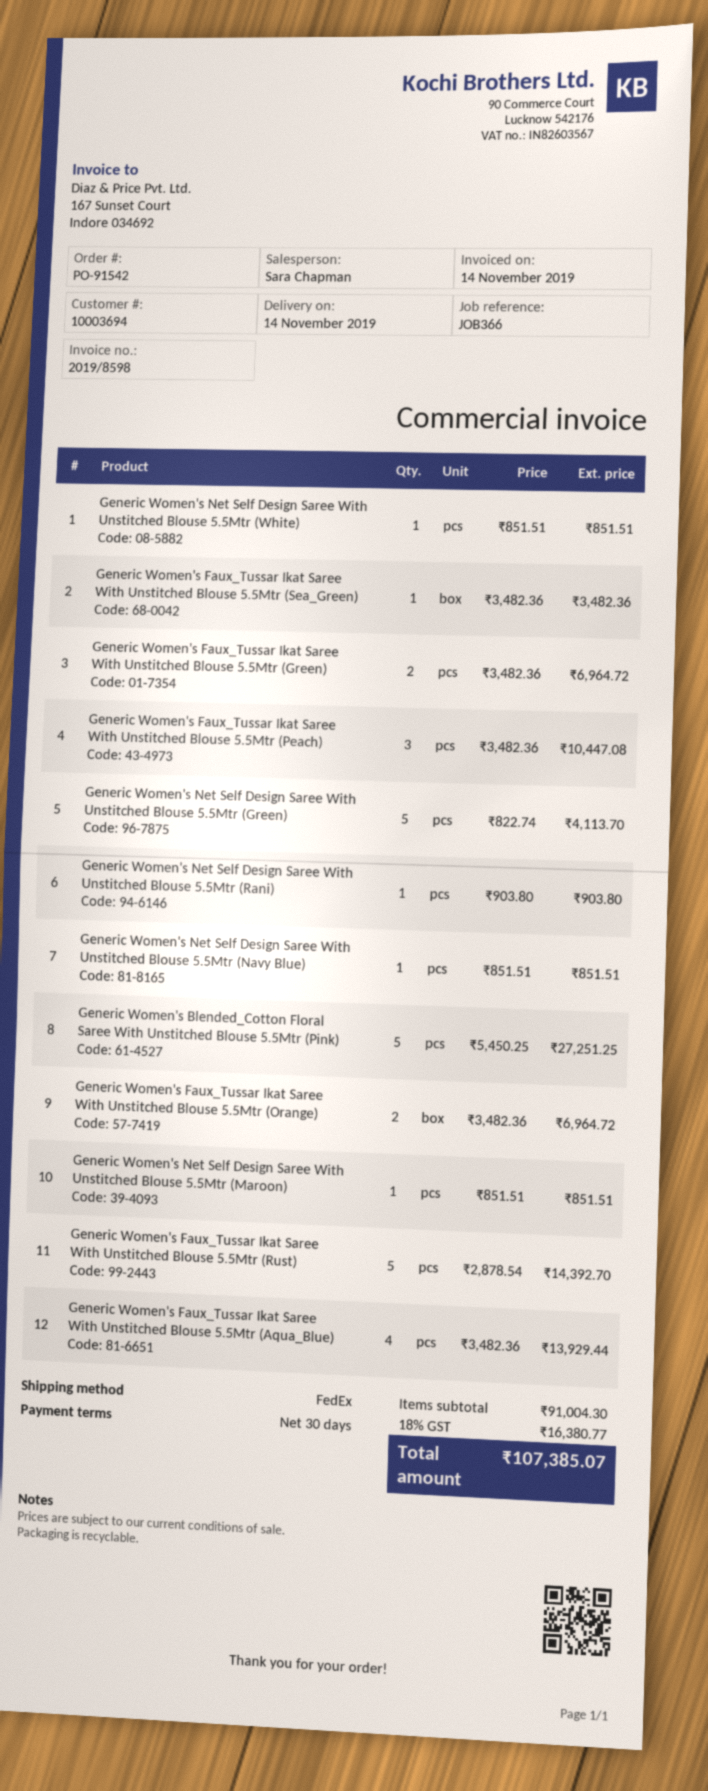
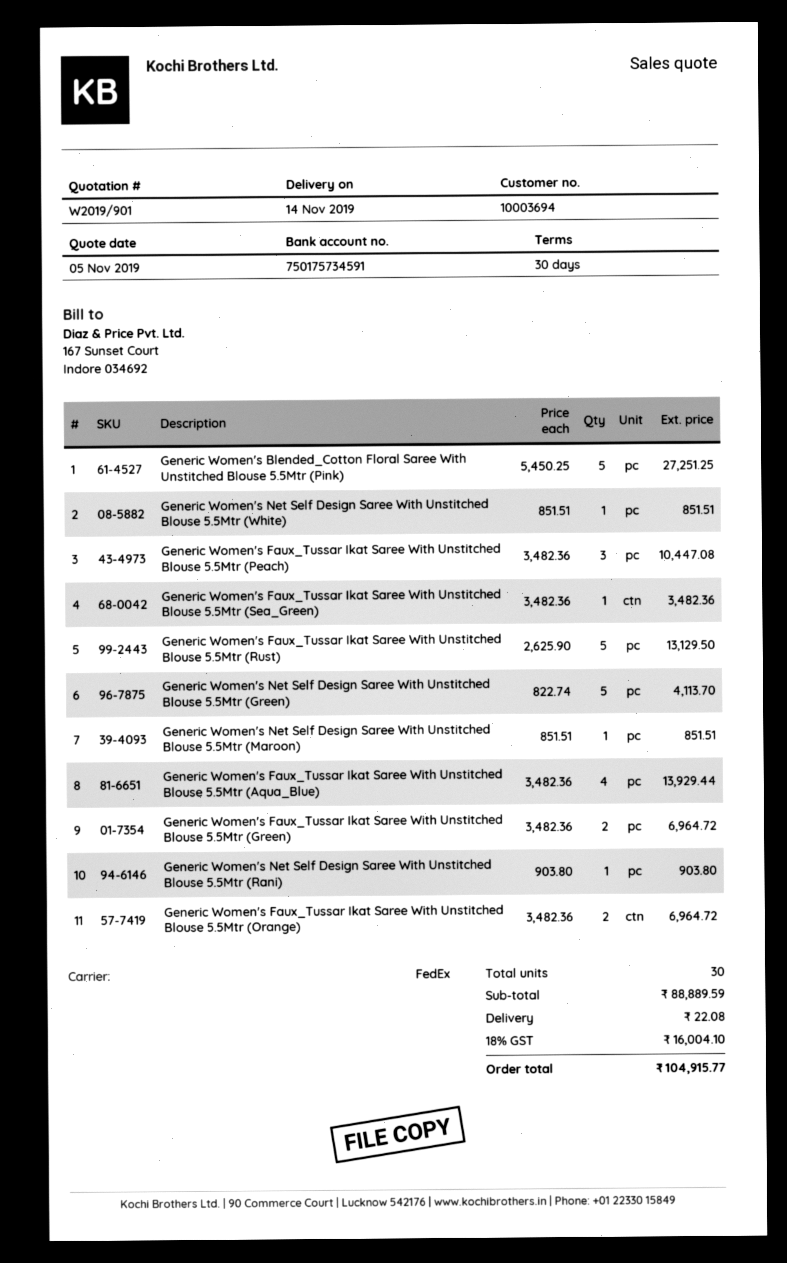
Generic Women's Net Self Design Saree With Unstitched Blouse 5.5Mtr (Navy Blue): 1 x 851.51 = 851.51 -> none
Generic Women's Faux_Tussar Ikat Saree With Unstitched Blouse 5.5Mtr (Rust): 5 x 2878.54 = 14392.70 -> 5 x 2625.90 = 13129.50
subtotal: 91004.30 -> 88889.59
shipping: none -> 22.08
tax: 18% = 16380.77 -> 18% = 16004.10
total: 107385.07 -> 104915.77

